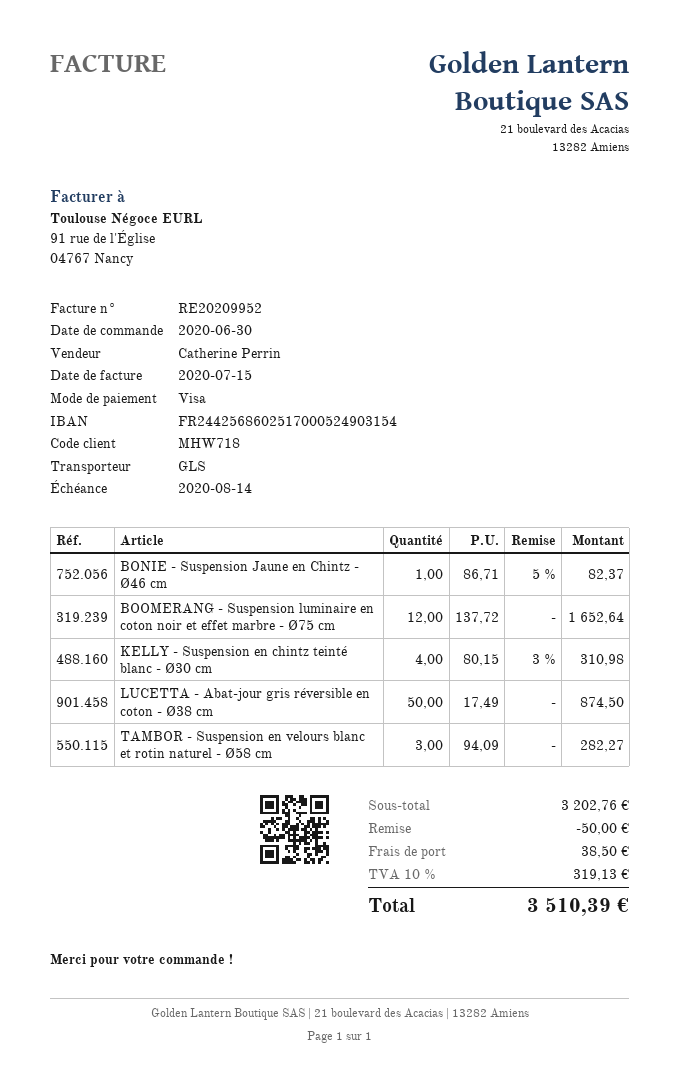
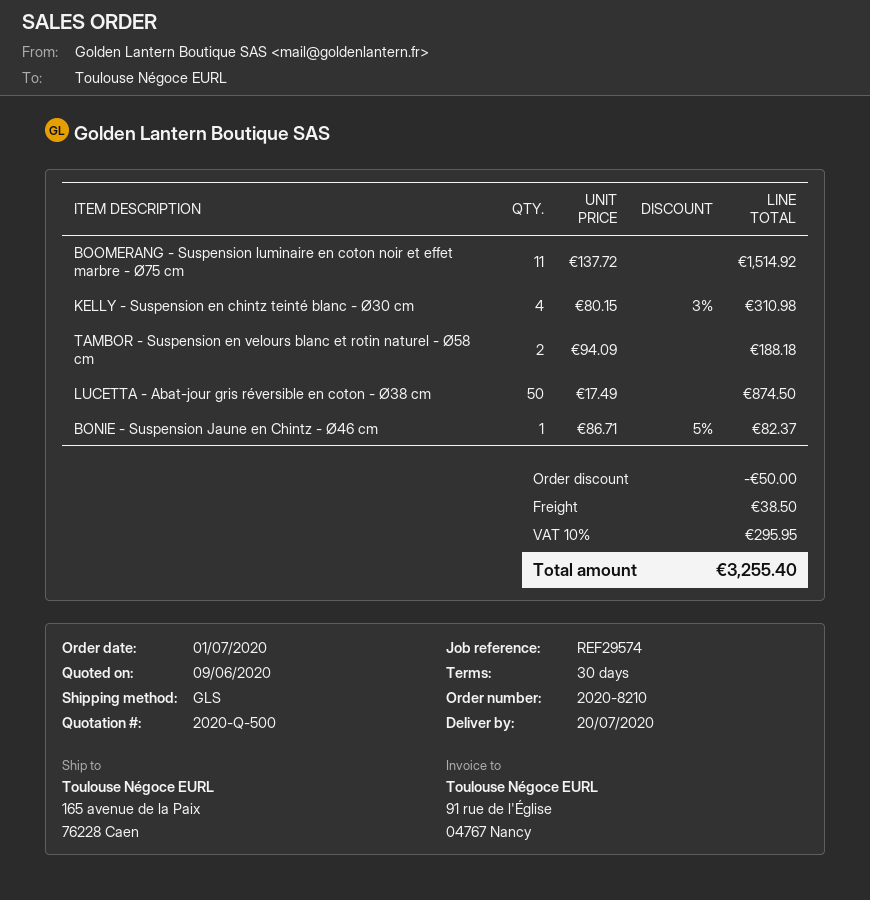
order date: 2020-06-30 -> 2020-07-01
BOOMERANG - Suspension luminaire en coton noir et effet marbre - Ø75 cm: 12 x 137.72 = 1652.64 -> 11 x 137.72 = 1514.92
TAMBOR - Suspension en velours blanc et rotin naturel - Ø58 cm: 3 x 94.09 = 282.27 -> 2 x 94.09 = 188.18
tax: 10% = 319.13 -> 10% = 295.95
total: 3510.39 -> 3255.40

